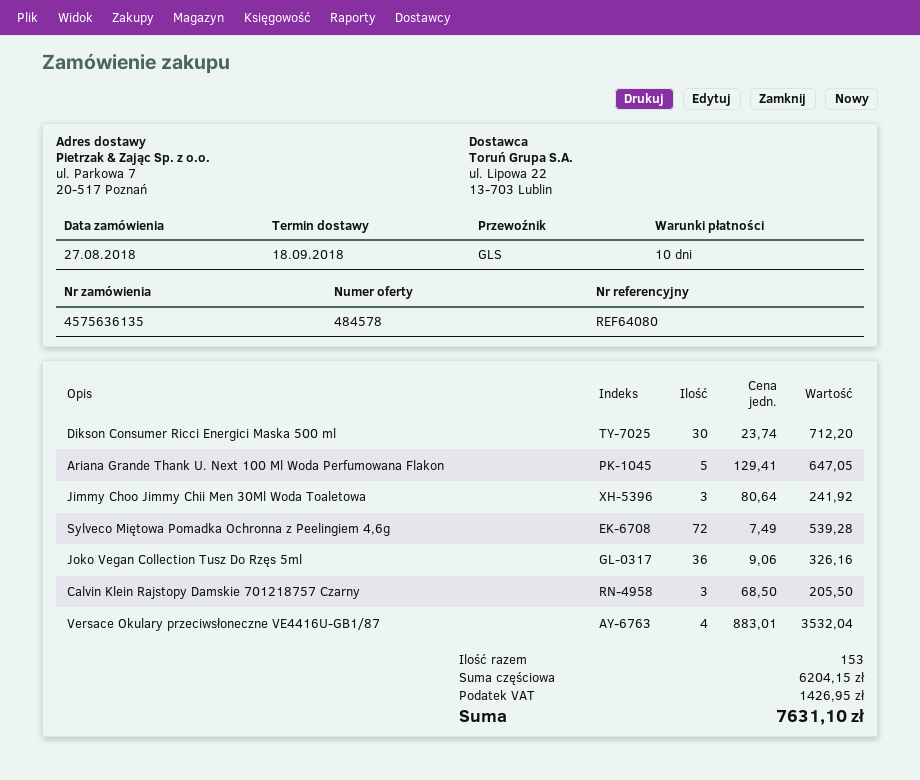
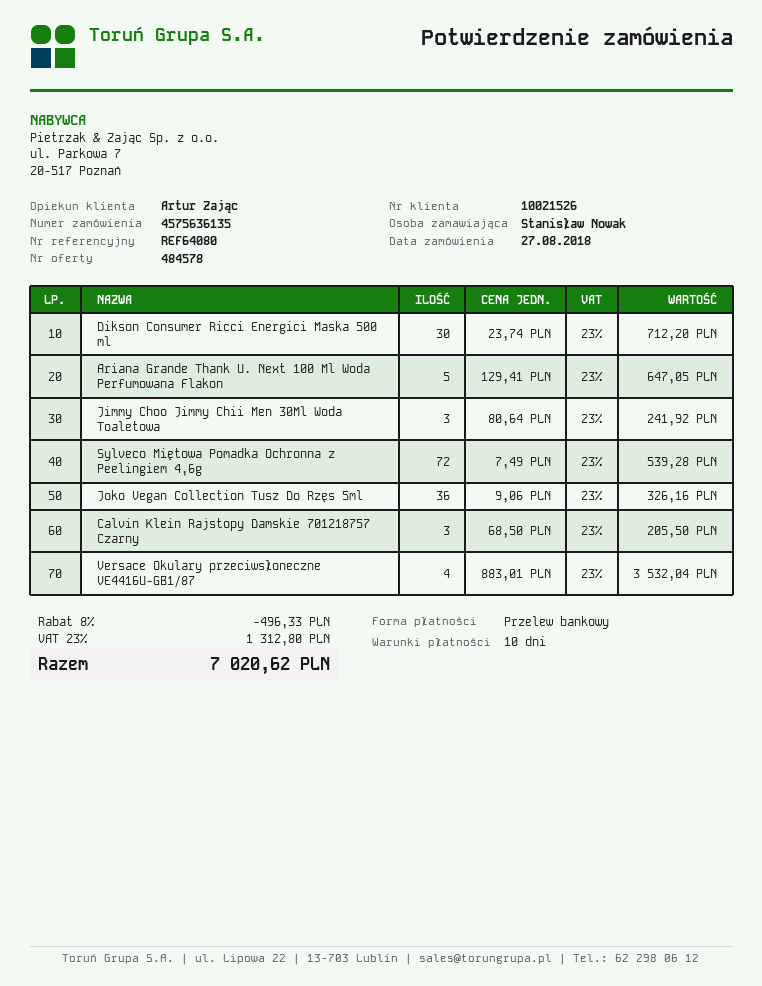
discount: none -> 8% = 496.33
tax: 1426.95 -> 1312.80
total: 7631.10 -> 7020.62

